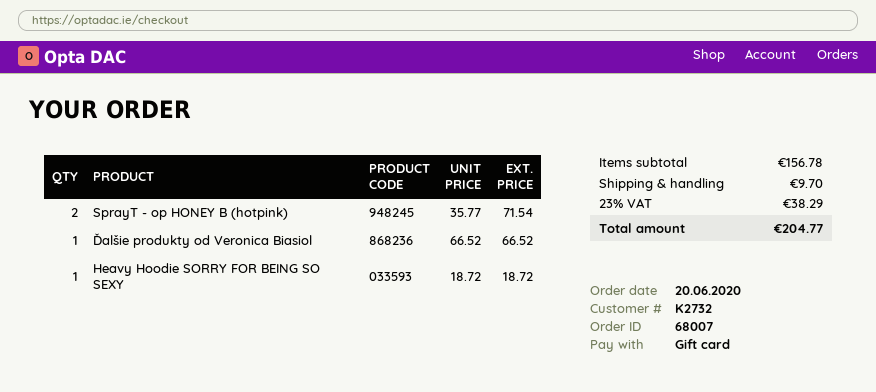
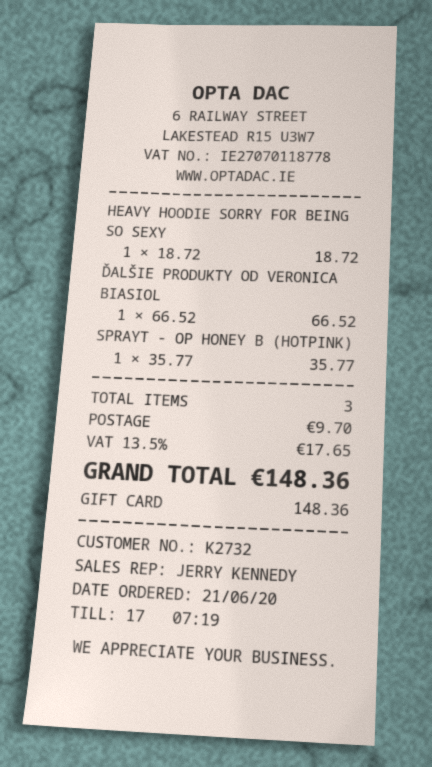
order date: 2020-06-20 -> 2020-06-21
SprayT - op HONEY B (hotpink): 2 x 35.77 = 71.54 -> 1 x 35.77 = 35.77
tax: 23% = 38.29 -> 13.5% = 17.65
total: 204.77 -> 148.36

